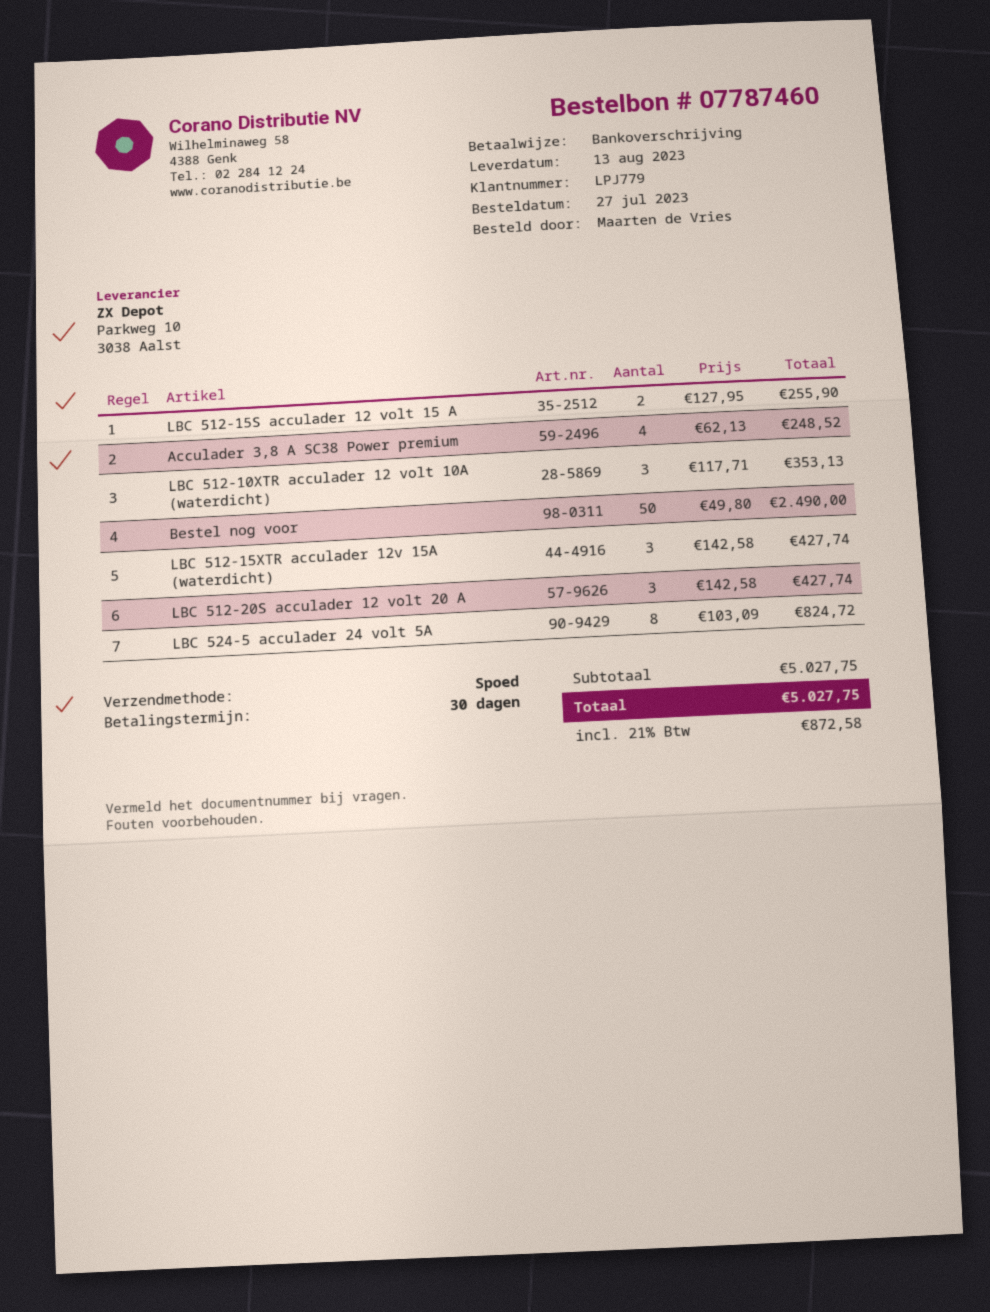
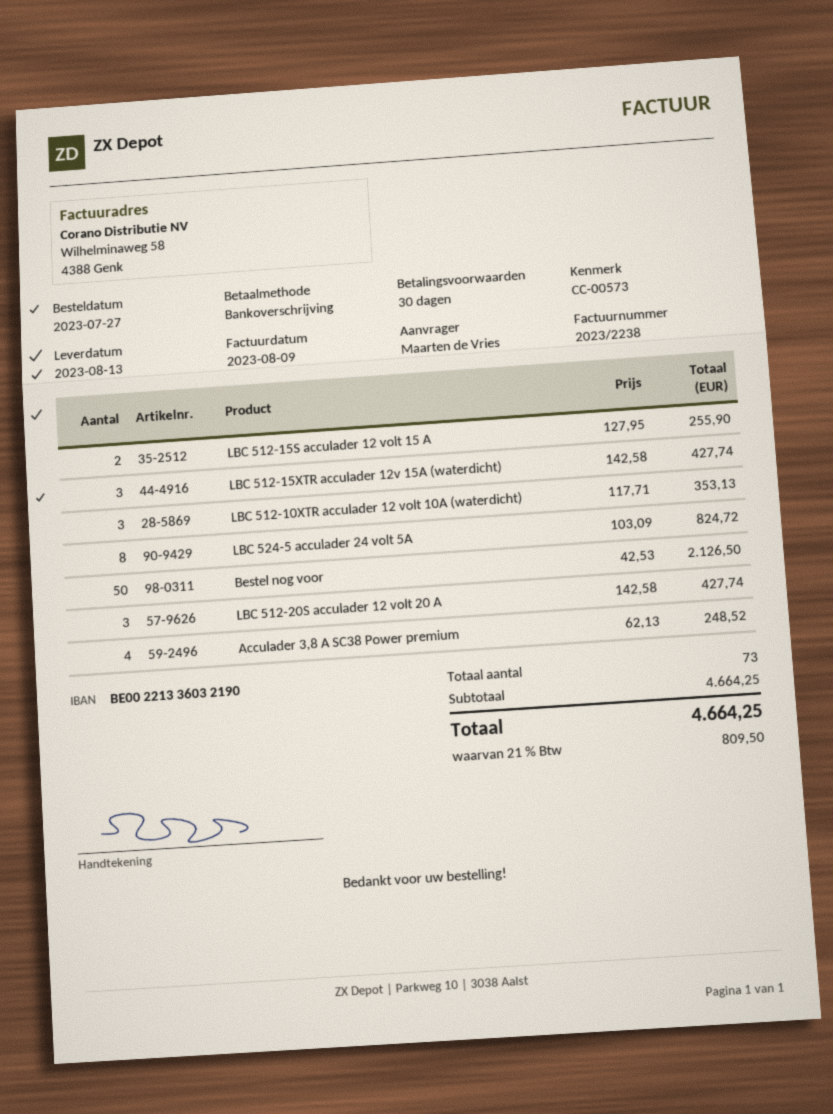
Bestel nog voor: 50 x 49.80 = 2490.00 -> 50 x 42.53 = 2126.50
subtotal: 5027.75 -> 4664.25
tax: 21% = 872.58 -> 21% = 809.50
total: 5027.75 -> 4664.25

